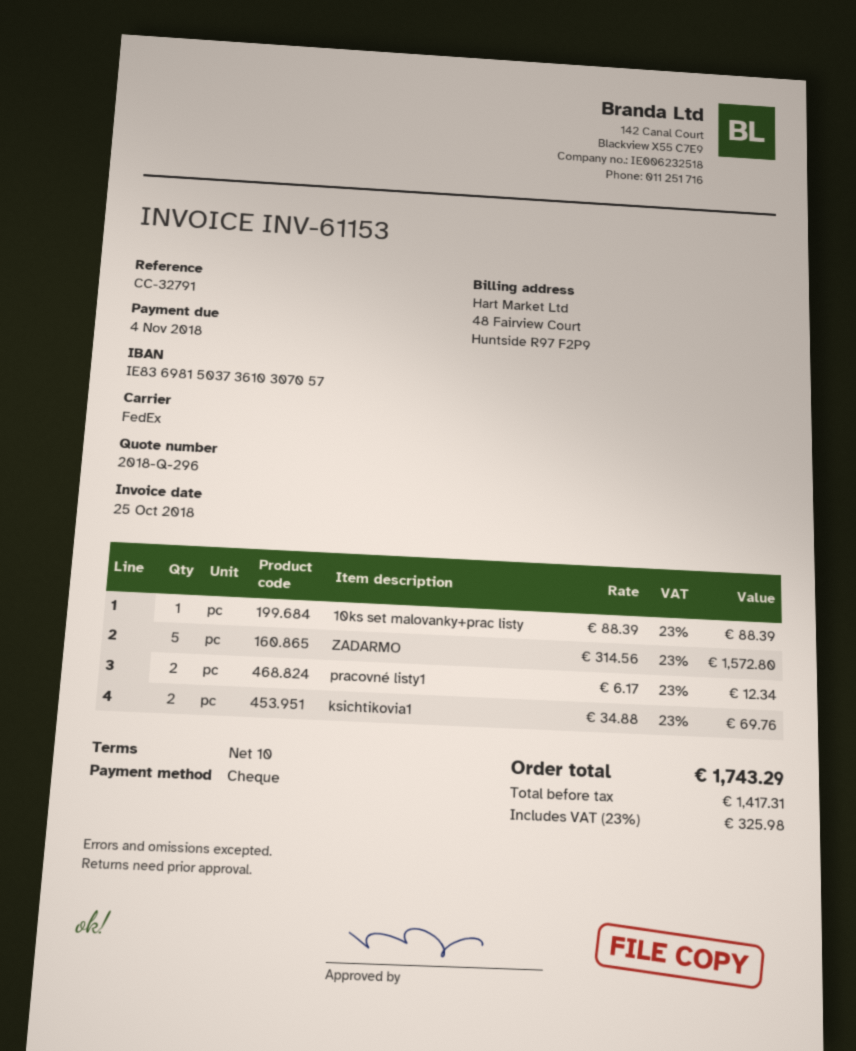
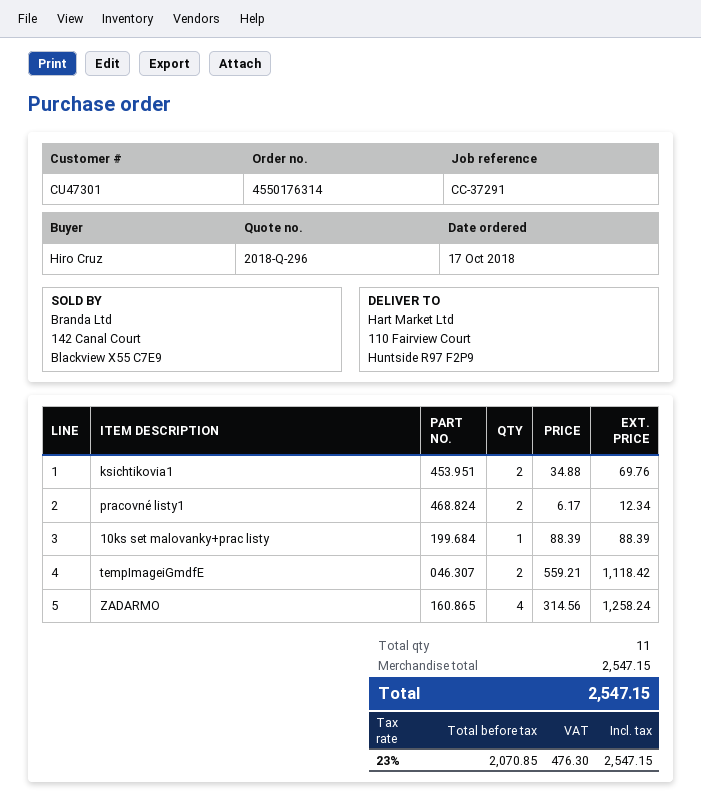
reference: CC-32791 -> CC-37291
ZADARMO: 5 x 314.56 = 1572.80 -> 4 x 314.56 = 1258.24
tempImageiGmdfE: none -> 2 x 559.21 = 1118.42
net: 1417.31 -> 2070.85
tax: 23% = 325.98 -> 23% = 476.30
total: 1743.29 -> 2547.15

